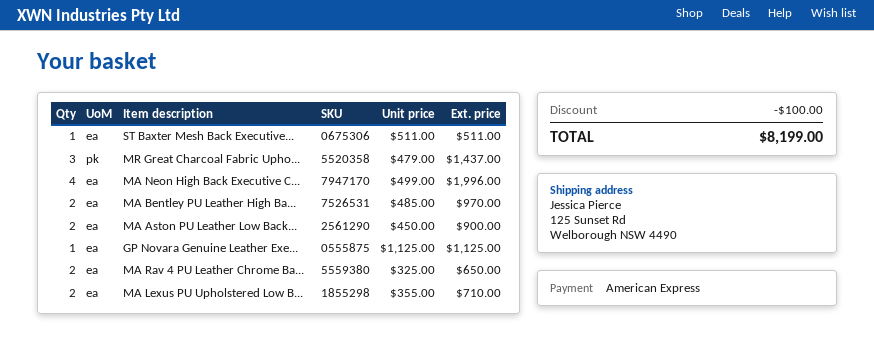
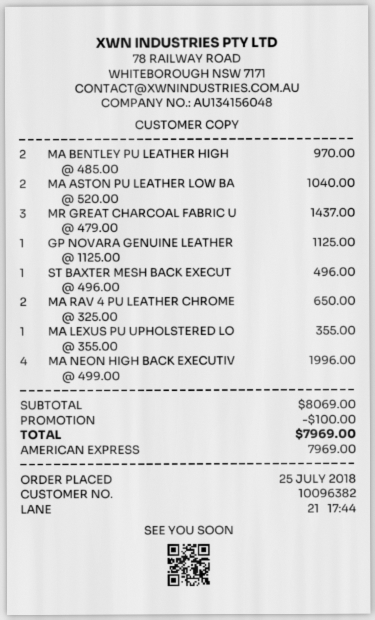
ST Baxter Mesh Back Executive...: 1 x 511.00 = 511.00 -> 1 x 496.00 = 496.00
MA Aston PU Leather Low Back...: 2 x 450.00 = 900.00 -> 2 x 520.00 = 1040.00
MA Lexus PU Upholstered Low B...: 2 x 355.00 = 710.00 -> 1 x 355.00 = 355.00
total: 8199.00 -> 7969.00

